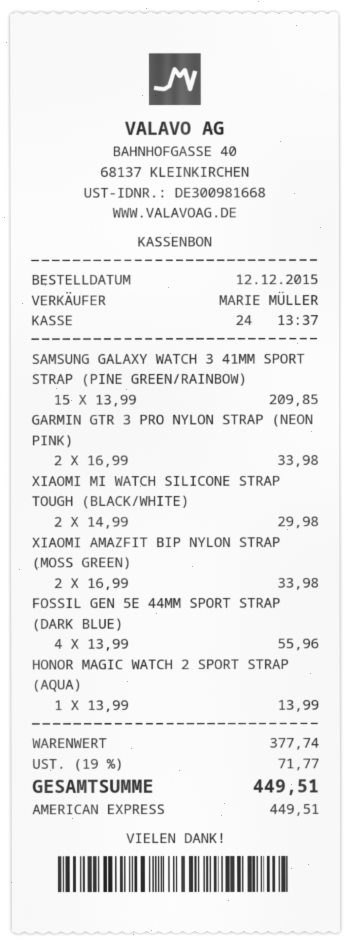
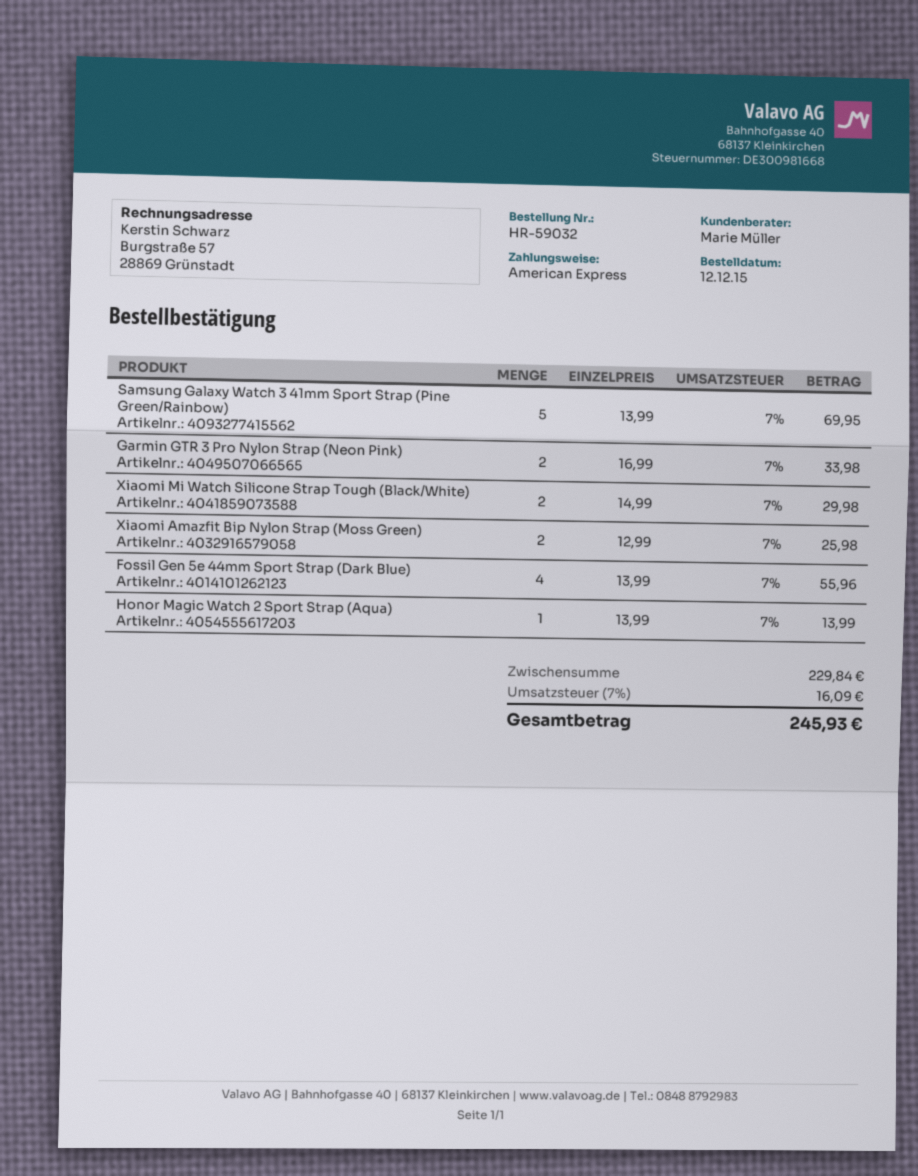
SAMSUNG GALAXY WATCH 3 41MM SPORT STRAP (PINE GREEN/RAINBOW): 15 x 13.99 = 209.85 -> 5 x 13.99 = 69.95
XIAOMI AMAZFIT BIP NYLON STRAP (MOSS GREEN): 2 x 16.99 = 33.98 -> 2 x 12.99 = 25.98
subtotal: 377.74 -> 229.84
tax: 19% = 71.77 -> 7% = 16.09
total: 449.51 -> 245.93

